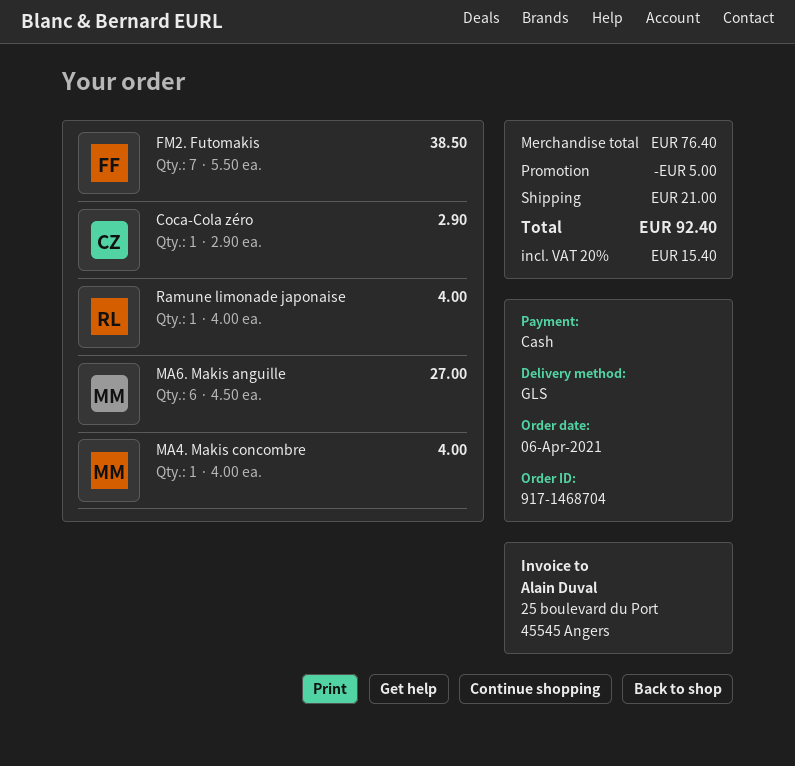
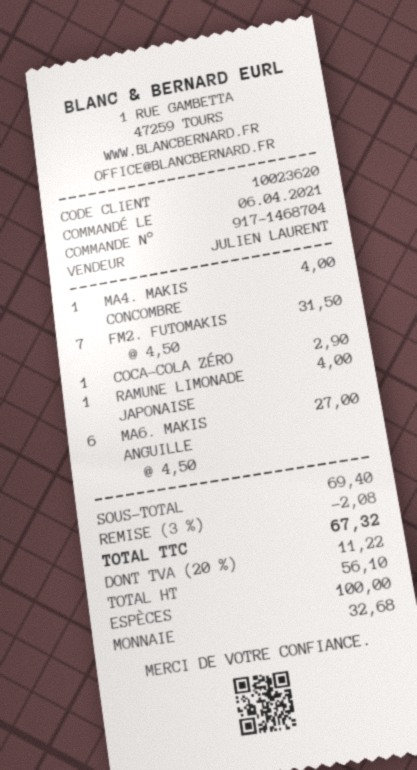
FM2. Futomakis: 7 x 5.50 = 38.50 -> 7 x 4.50 = 31.50
subtotal: 76.40 -> 69.40
discount: 5.00 -> 2.08
shipping: 21.00 -> none
tax: 20% = 15.40 -> 20% = 11.22
total: 92.40 -> 67.32

